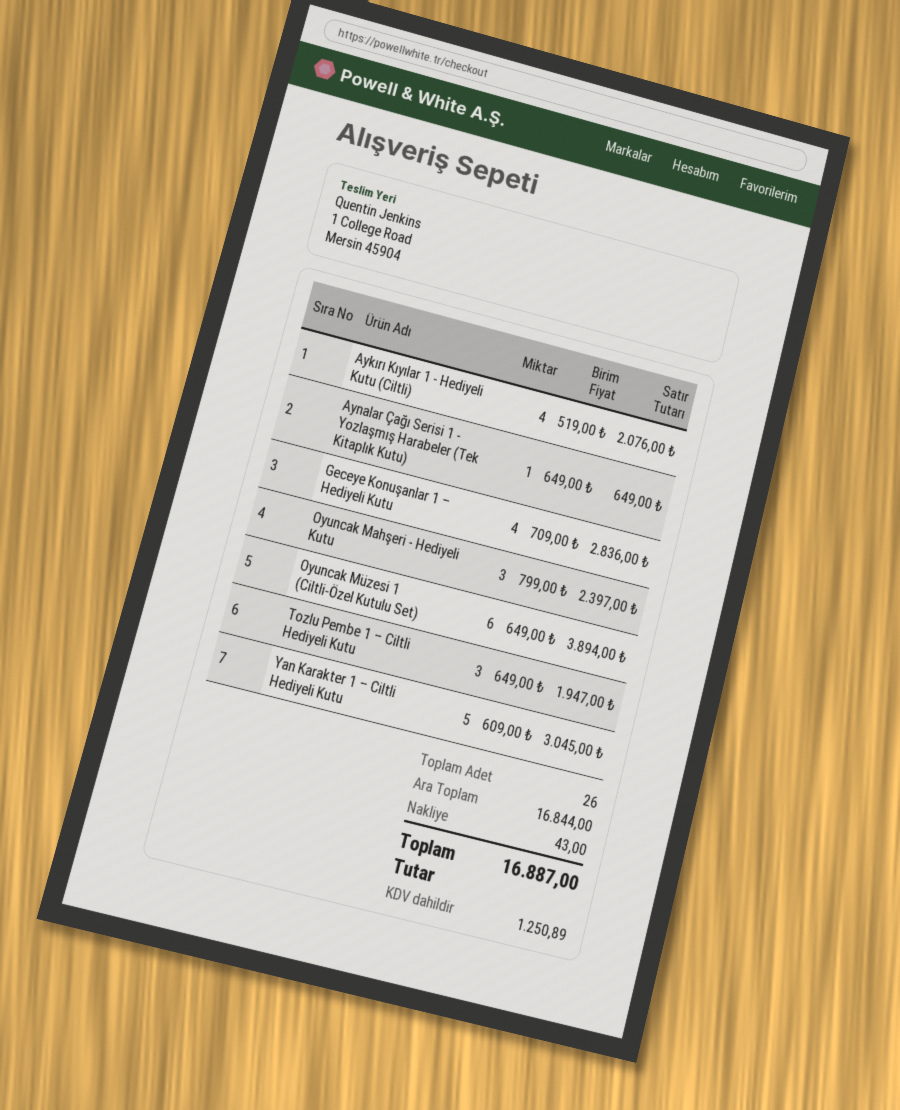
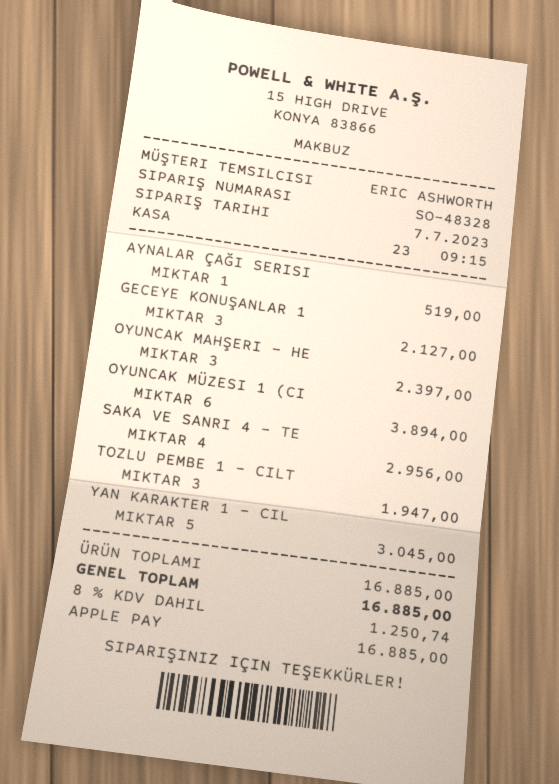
Aykırı Kıyılar 1 - Hediyeli Kutu (Ciltli): 4 for 2076.00 -> none
Aynalar Çağı Serisi 1 - Yozlaşmış Harabeler (Tek Kitaplık Kutu): 1 for 649.00 -> 1 for 519.00
Geceye Konuşanlar 1 – Hediyeli Kutu: 4 for 2836.00 -> 3 for 2127.00
SAKA VE SANRI 4 - TE: none -> 4 for 2956.00
subtotal: 16844.00 -> 16885.00
shipping: 43.00 -> none
tax: 1250.89 -> 1250.74
total: 16887.00 -> 16885.00

